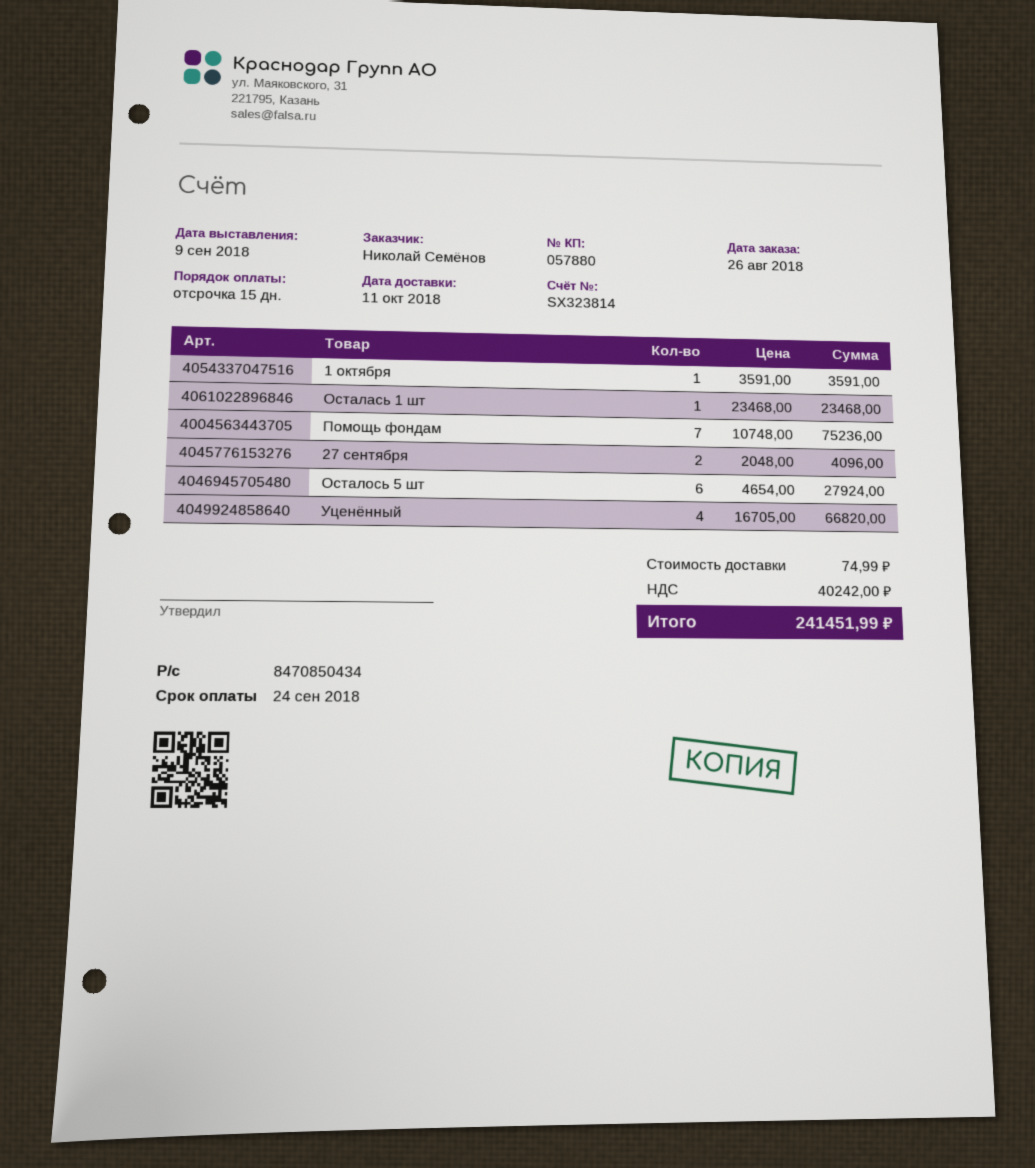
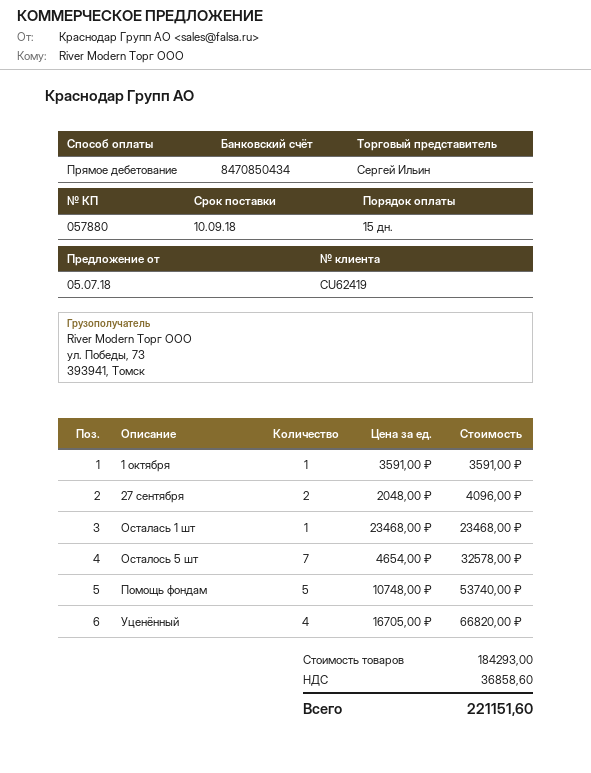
delivery date: 2018-10-11 -> 2018-09-10
Помощь фондам: 7 x 10748.00 = 75236.00 -> 5 x 10748.00 = 53740.00
Осталось 5 шт: 6 x 4654.00 = 27924.00 -> 7 x 4654.00 = 32578.00
shipping: 74.99 -> none
tax: 40242.00 -> 36858.60
total: 241451.99 -> 221151.60

